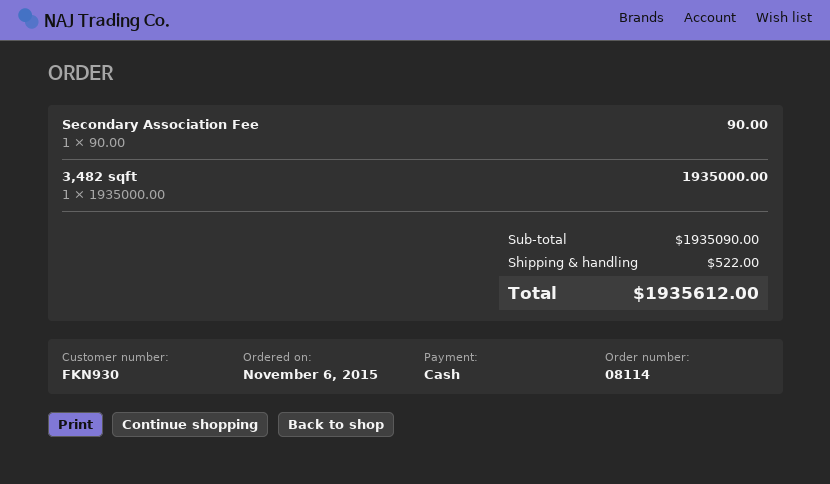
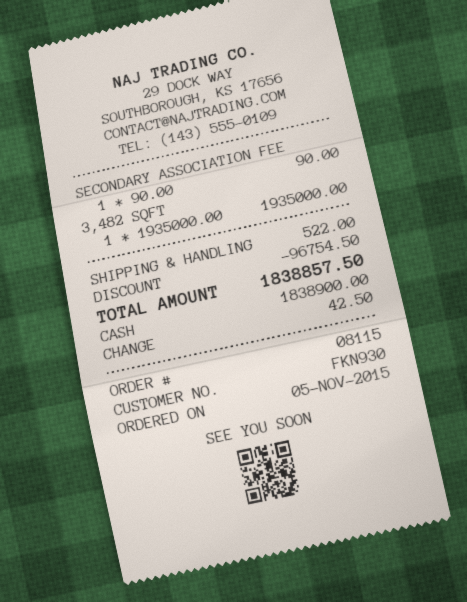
order number: 08114 -> 08115
order date: 2015-11-06 -> 2015-11-05
discount: none -> 96754.50
total: 1935612.00 -> 1838857.50

